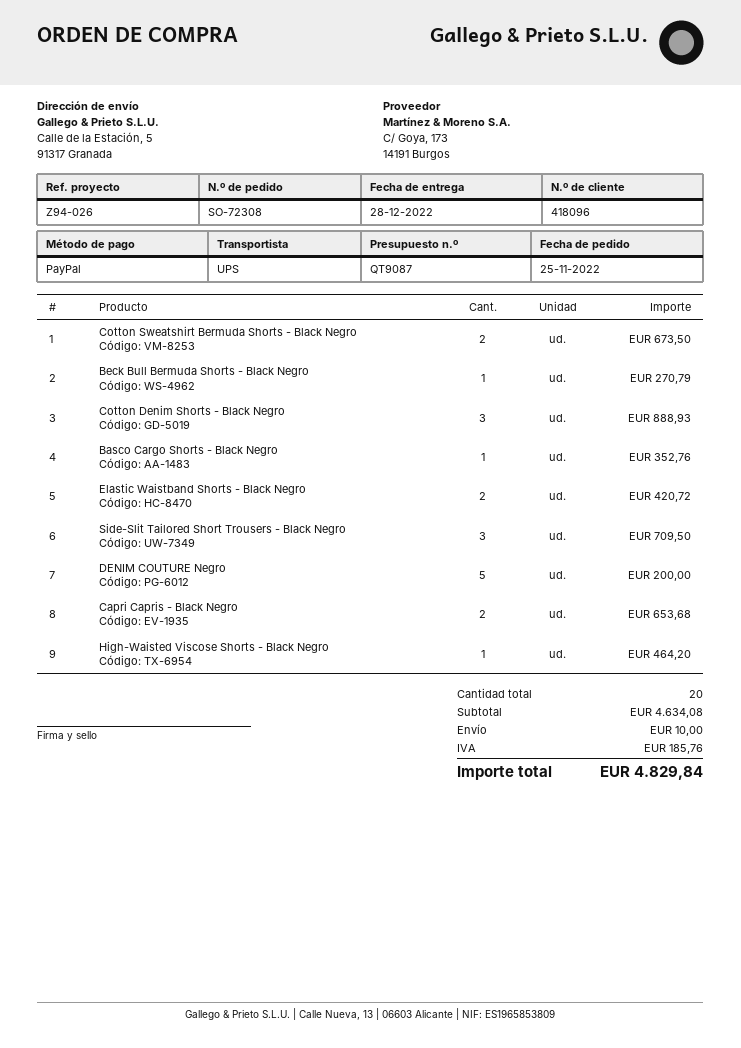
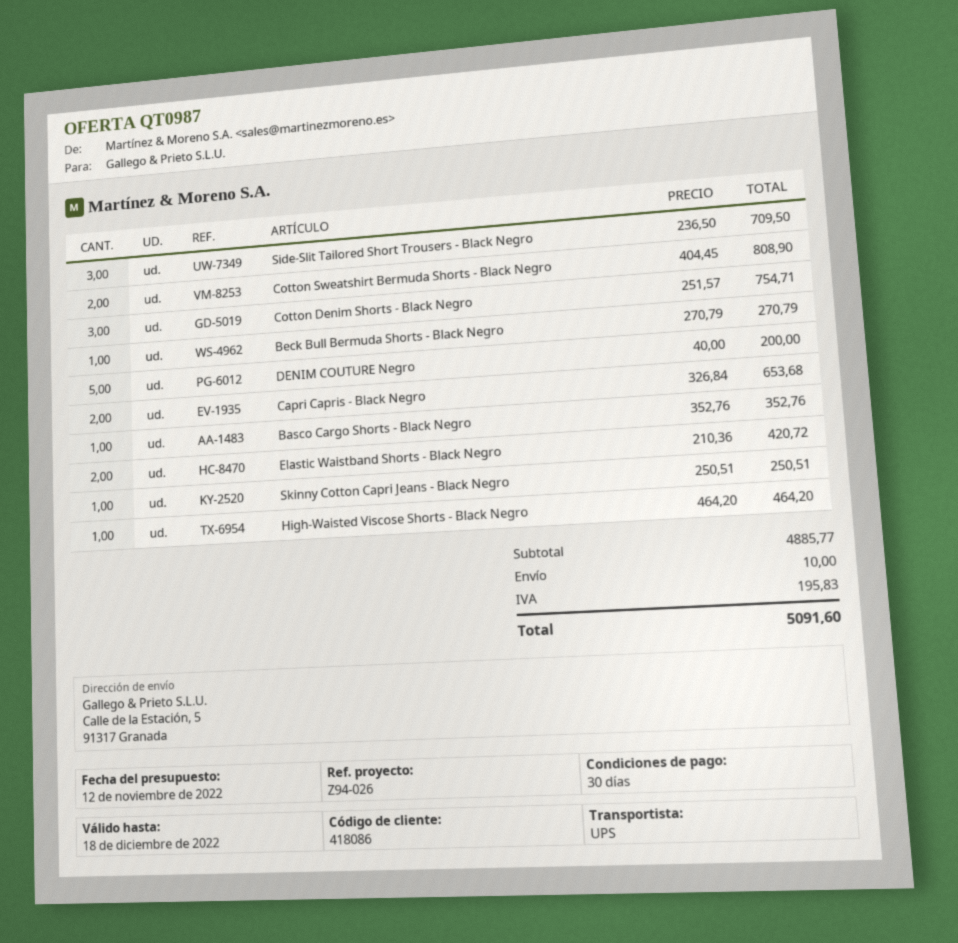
quote number: QT9087 -> QT0987
customer number: 418096 -> 418086
Cotton Sweatshirt Bermuda Shorts - Black Negro: 2 for 673.50 -> 2 for 808.90
Cotton Denim Shorts - Black Negro: 3 for 888.93 -> 3 for 754.71
Skinny Cotton Capri Jeans - Black Negro: none -> 1 for 250.51
subtotal: 4634.08 -> 4885.77
tax: 185.76 -> 195.83
total: 4829.84 -> 5091.60

